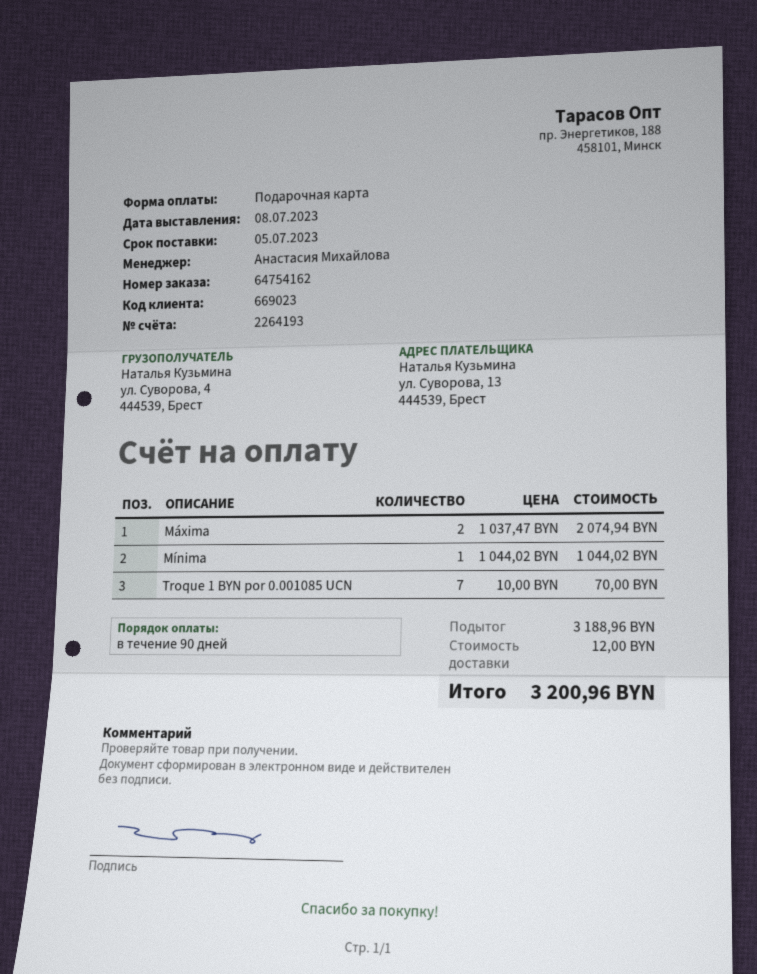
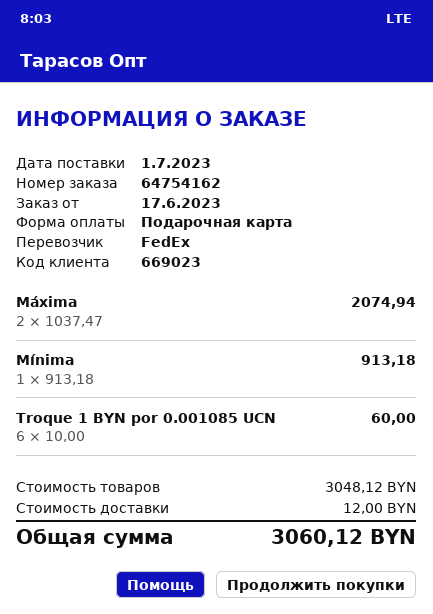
delivery date: 2023-07-05 -> 2023-07-01
Mínima: 1 x 1044.02 = 1044.02 -> 1 x 913.18 = 913.18
Troque 1 BYN por 0.001085 UCN: 7 x 10.00 = 70.00 -> 6 x 10.00 = 60.00
subtotal: 3188.96 -> 3048.12
total: 3200.96 -> 3060.12

